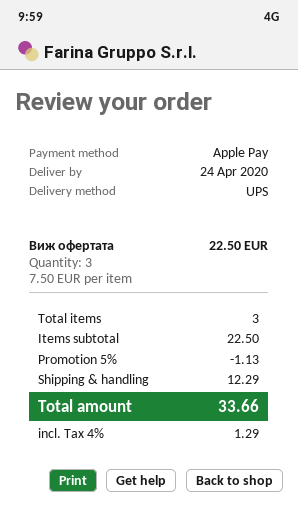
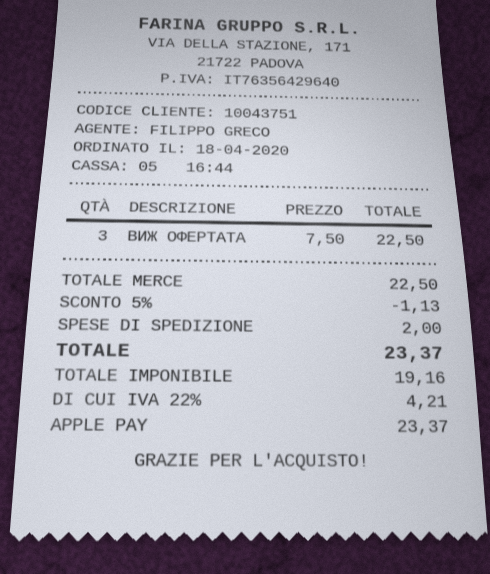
shipping: 12.29 -> 2.00
tax: 4% = 1.29 -> 22% = 4.21
total: 33.66 -> 23.37

